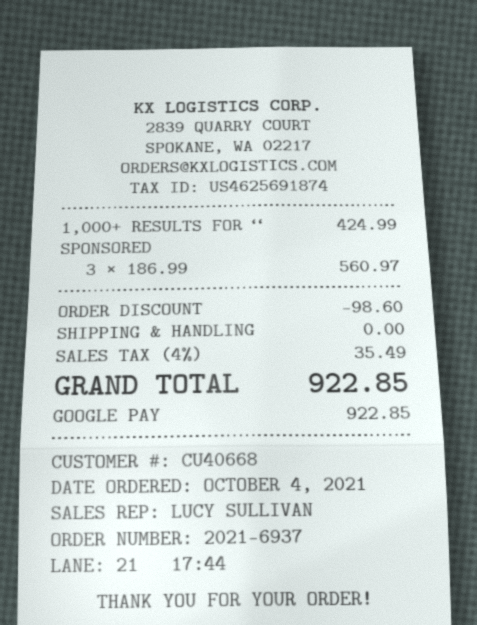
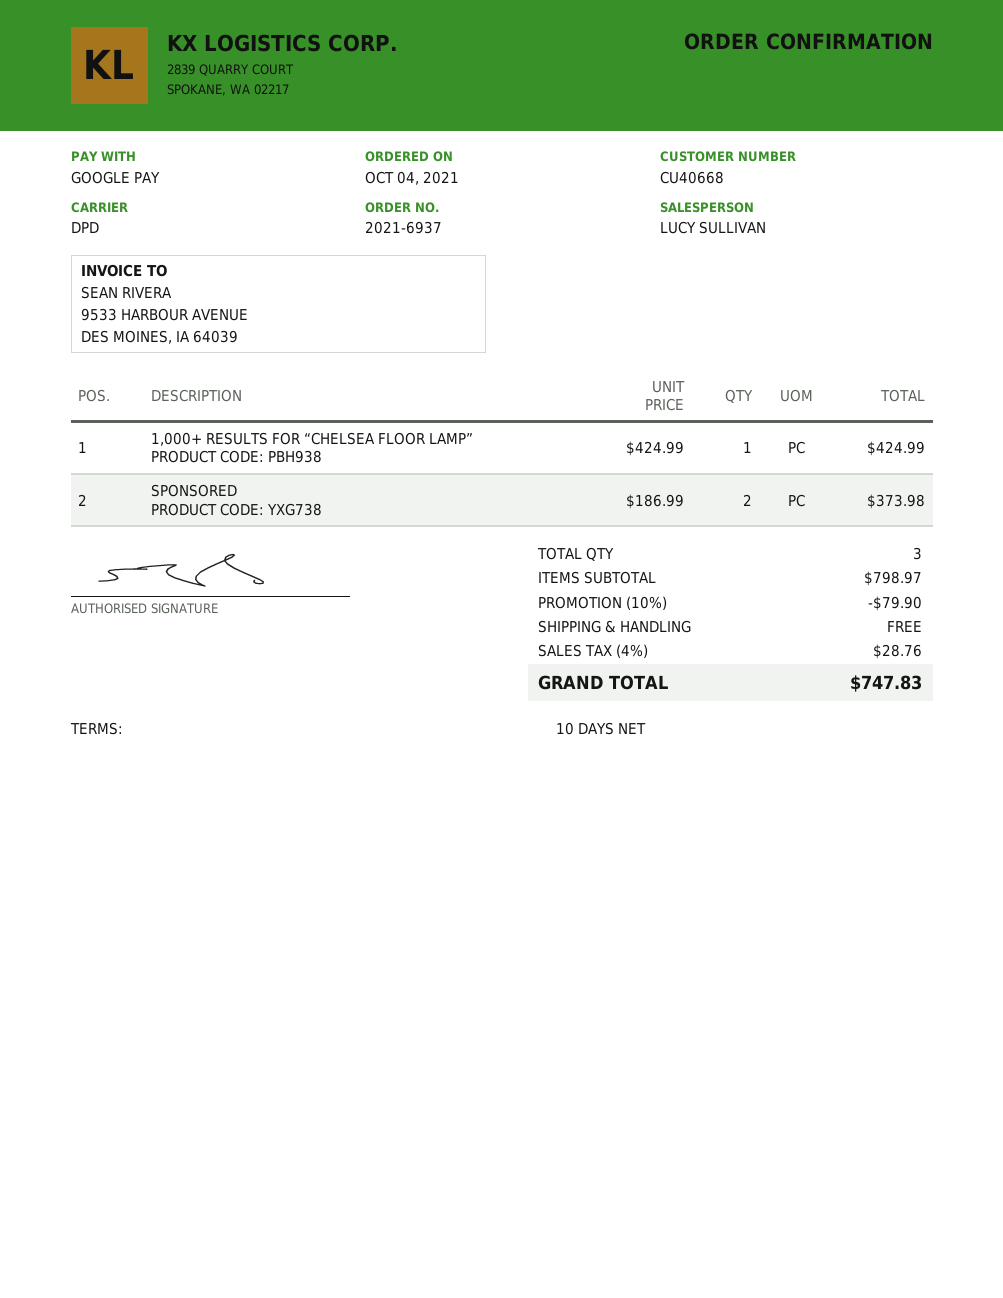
SPONSORED: 3 x 186.99 = 560.97 -> 2 x 186.99 = 373.98
discount: 98.60 -> 79.90
tax: 4% = 35.49 -> 4% = 28.76
total: 922.85 -> 747.83

